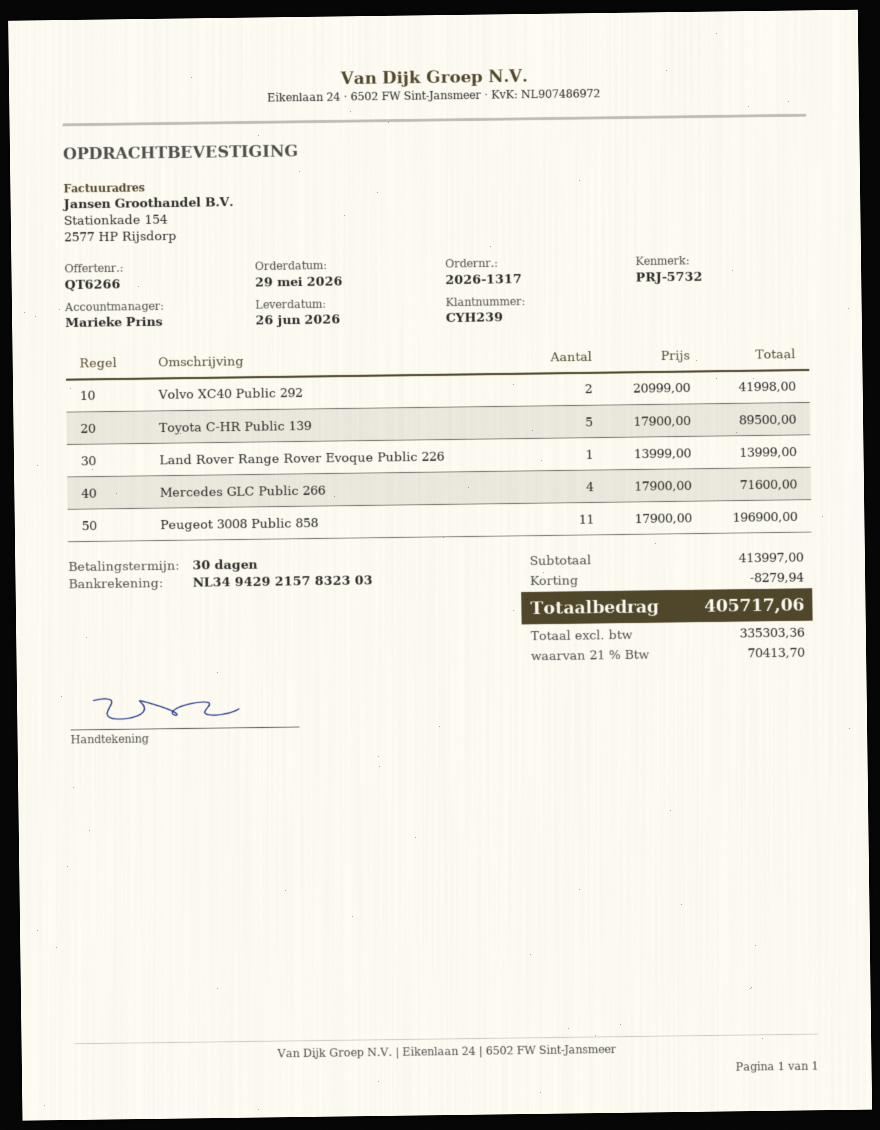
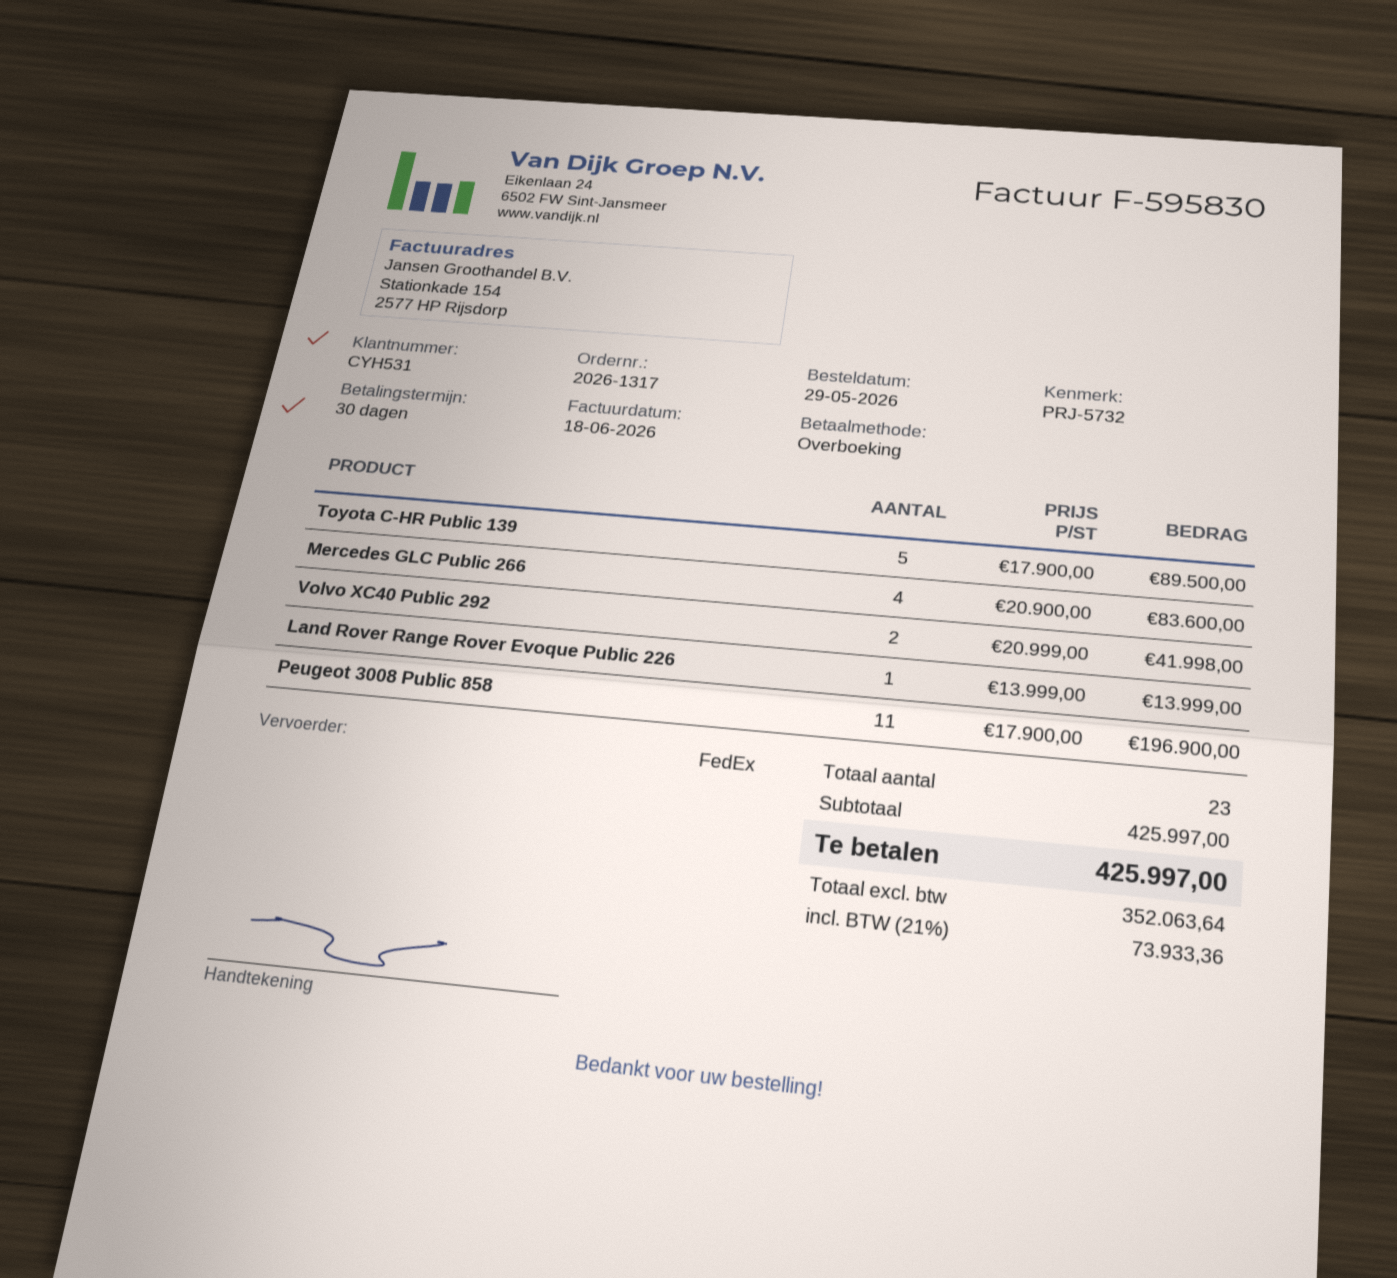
customer number: CYH239 -> CYH531
Mercedes GLC Public 266: 4 x 17900.00 = 71600.00 -> 4 x 20900.00 = 83600.00
subtotal: 413997.00 -> 425997.00
discount: 8279.94 -> none
net: 335303.36 -> 352063.64
tax: 21% = 70413.70 -> 21% = 73933.36
total: 405717.06 -> 425997.00

